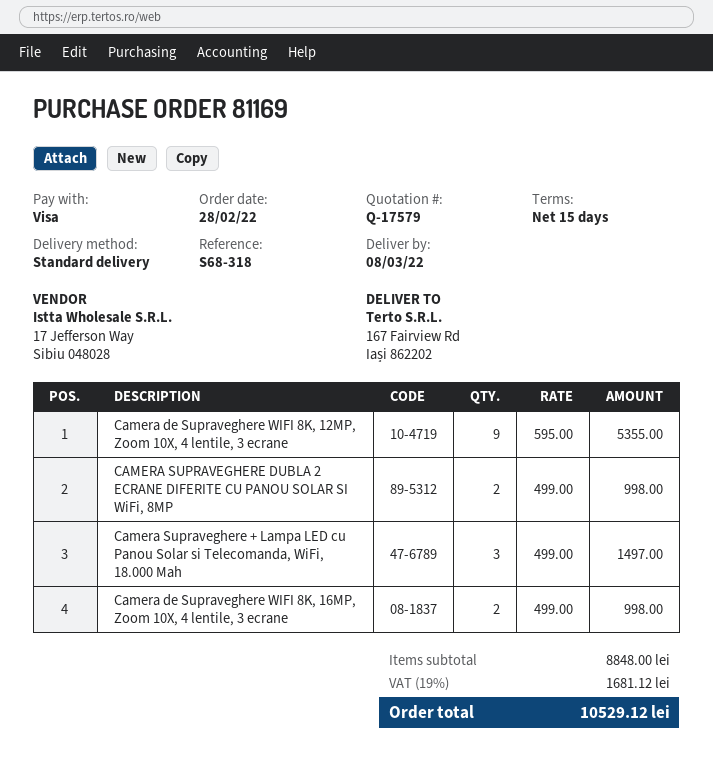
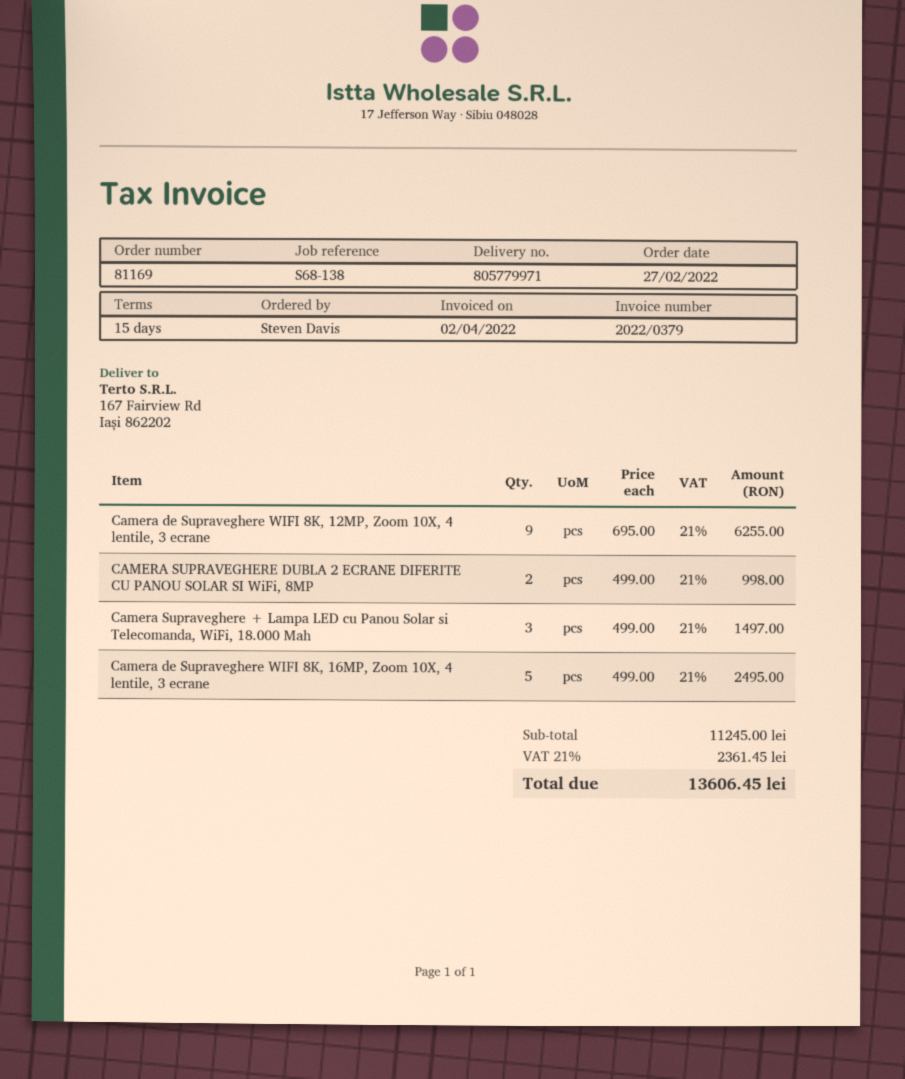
order date: 2022-02-28 -> 2022-02-27
reference: S68-318 -> S68-138
Camera de Supraveghere WIFI 8K, 12MP, Zoom 10X, 4 lentile, 3 ecrane: 9 x 595.00 = 5355.00 -> 9 x 695.00 = 6255.00
Camera de Supraveghere WIFI 8K, 16MP, Zoom 10X, 4 lentile, 3 ecrane: 2 x 499.00 = 998.00 -> 5 x 499.00 = 2495.00
subtotal: 8848.00 -> 11245.00
tax: 19% = 1681.12 -> 21% = 2361.45
total: 10529.12 -> 13606.45

